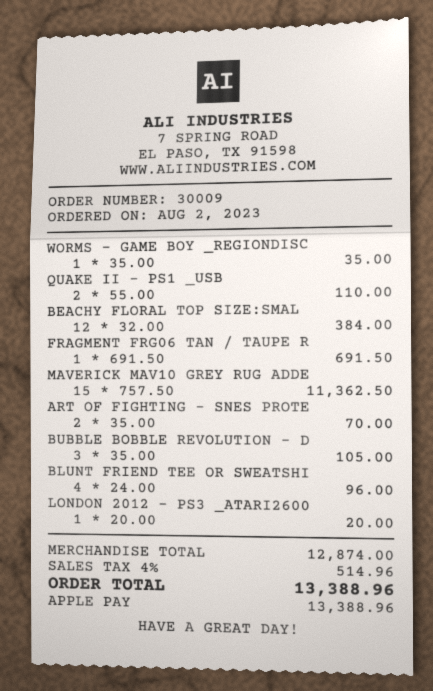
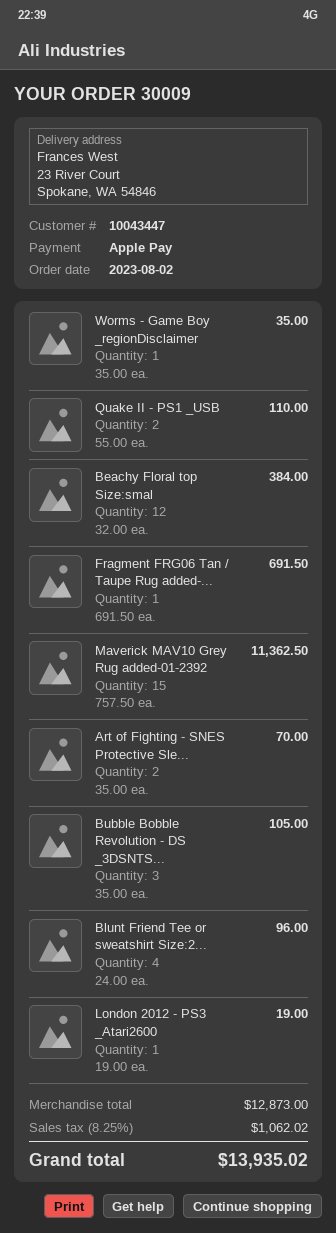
LONDON 2012 - PS3 _ATARI2600: 1 x 20.00 = 20.00 -> 1 x 19.00 = 19.00
subtotal: 12874.00 -> 12873.00
tax: 4% = 514.96 -> 8.25% = 1062.02
total: 13388.96 -> 13935.02

